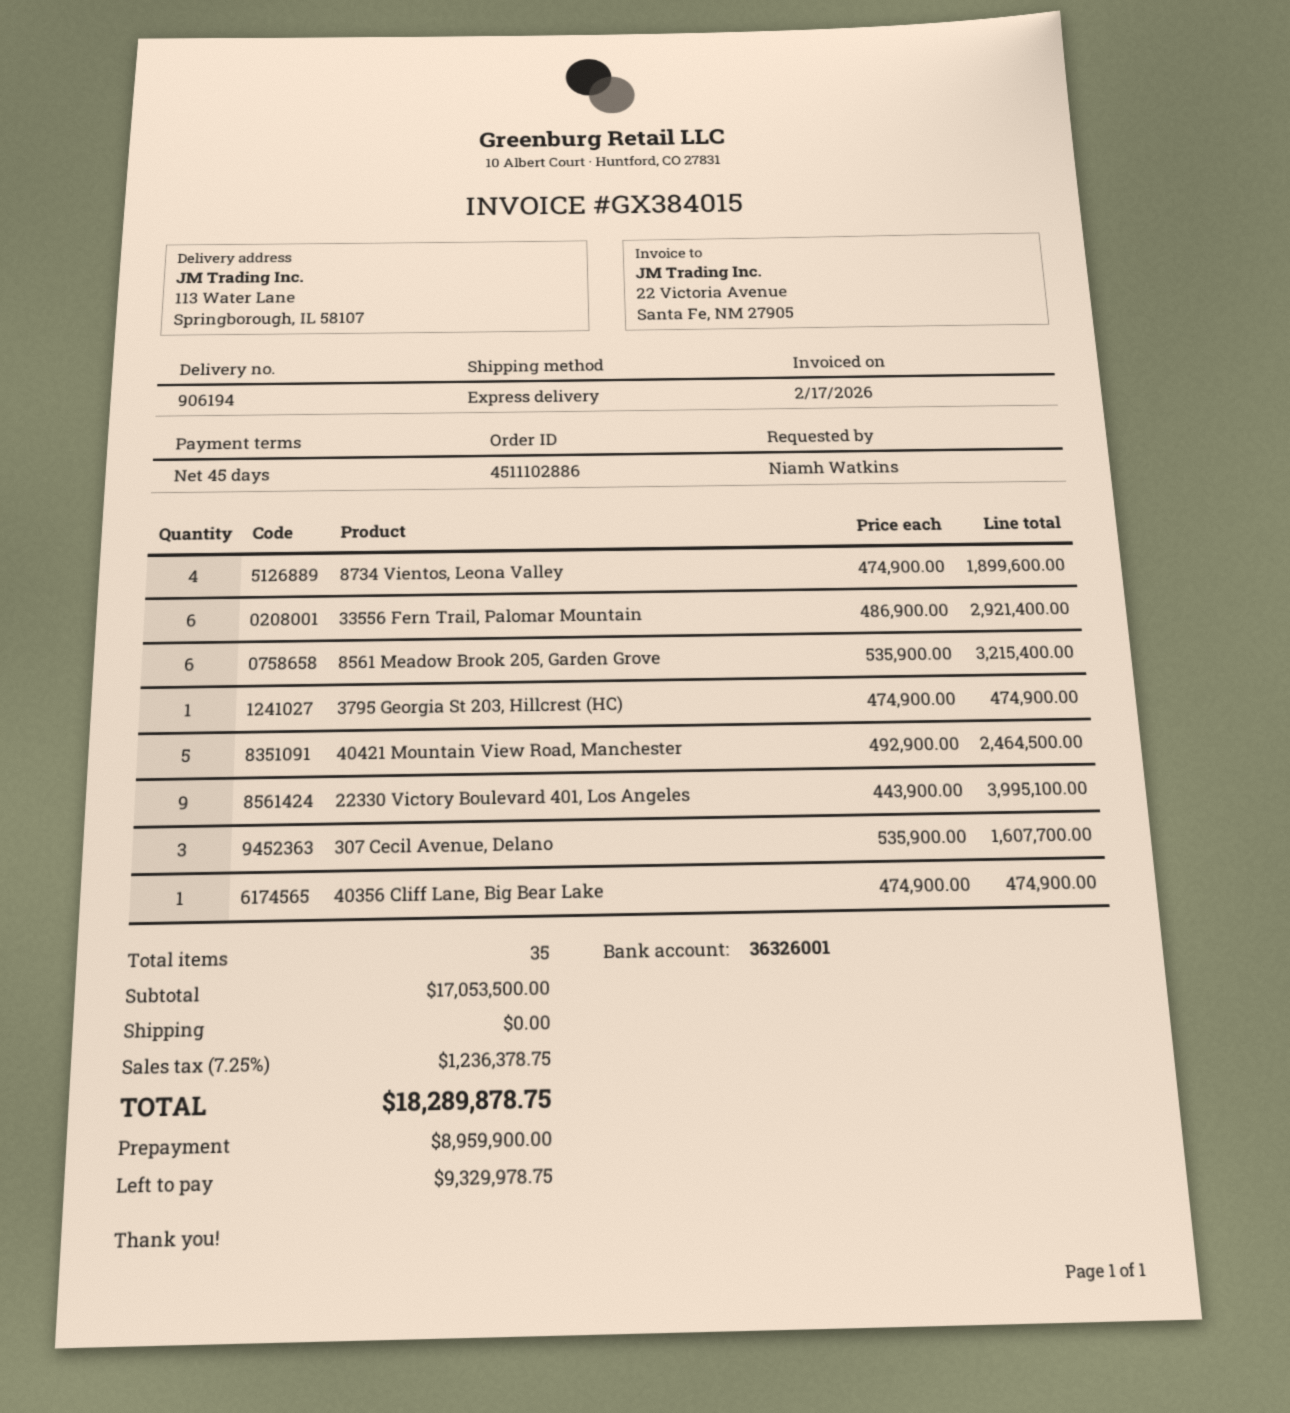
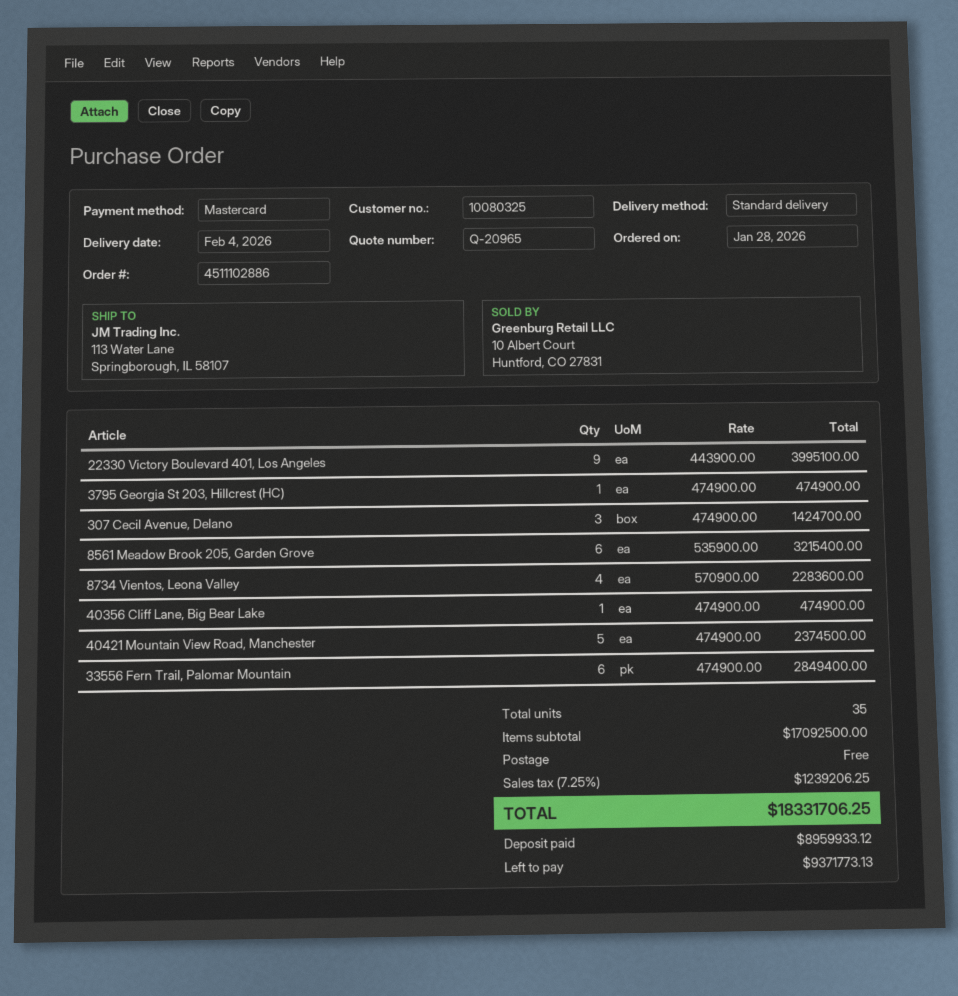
shipping method: express -> standard
8734 Vientos, Leona Valley: 4 x 474900.00 = 1899600.00 -> 4 x 570900.00 = 2283600.00
33556 Fern Trail, Palomar Mountain: 6 x 486900.00 = 2921400.00 -> 6 x 474900.00 = 2849400.00
40421 Mountain View Road, Manchester: 5 x 492900.00 = 2464500.00 -> 5 x 474900.00 = 2374500.00
307 Cecil Avenue, Delano: 3 x 535900.00 = 1607700.00 -> 3 x 474900.00 = 1424700.00
subtotal: 17053500.00 -> 17092500.00
tax: 7.25% = 1236378.75 -> 7.25% = 1239206.25
total: 18289878.75 -> 18331706.25
deposit: 8959900.00 -> 8959933.12
balance: 9329978.75 -> 9371773.13

